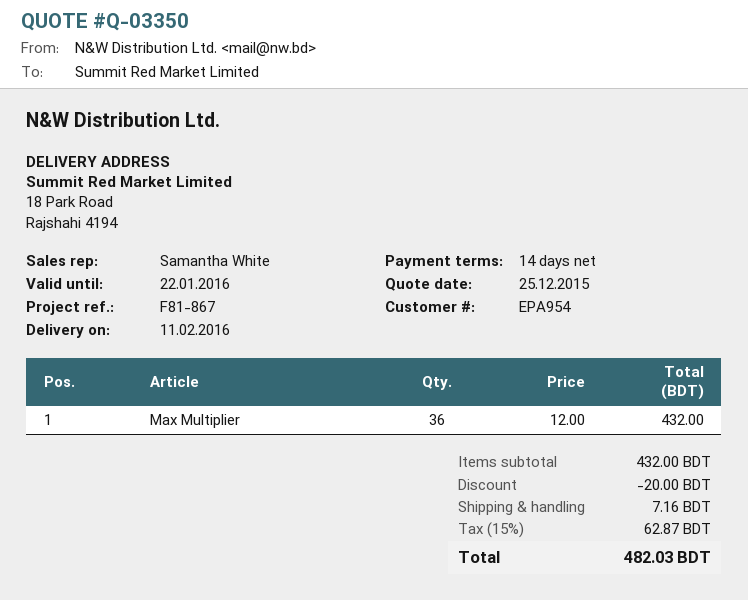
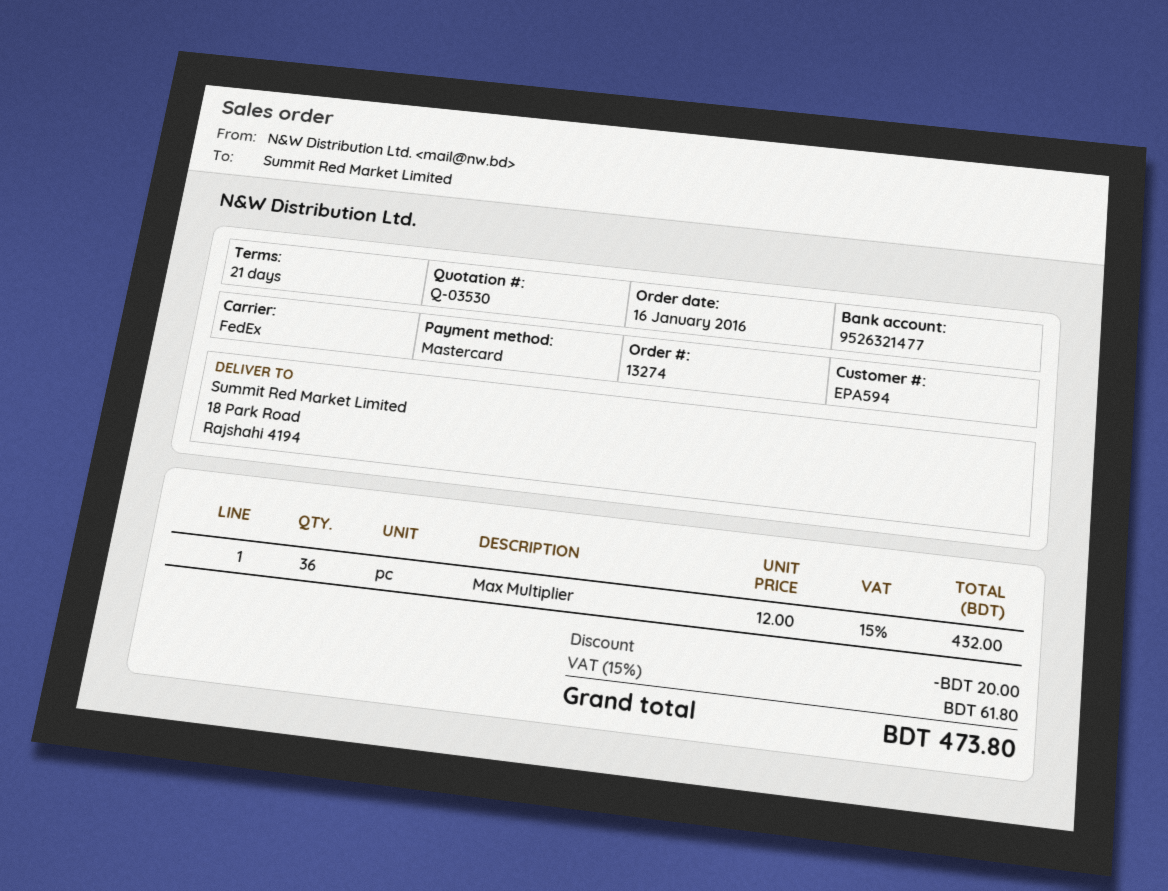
quote number: Q-03350 -> Q-03530
payment terms: 14 days -> 21 days
customer number: EPA954 -> EPA594
shipping: 7.16 -> none
tax: 15% = 62.87 -> 15% = 61.80
total: 482.03 -> 473.80

